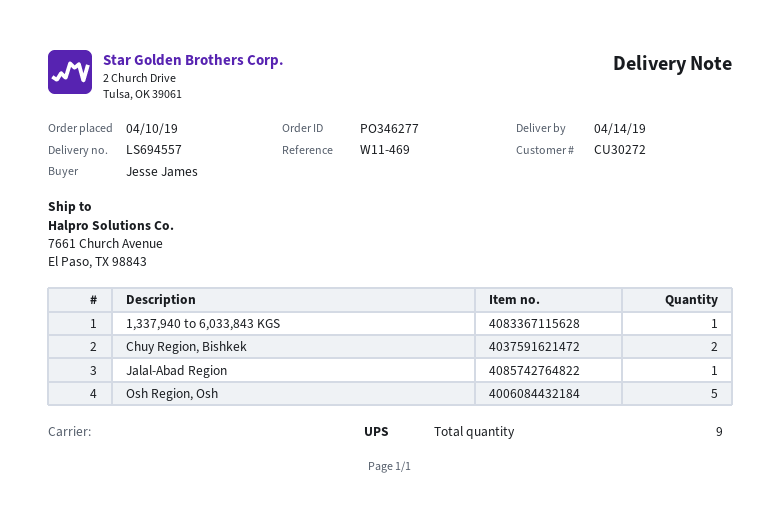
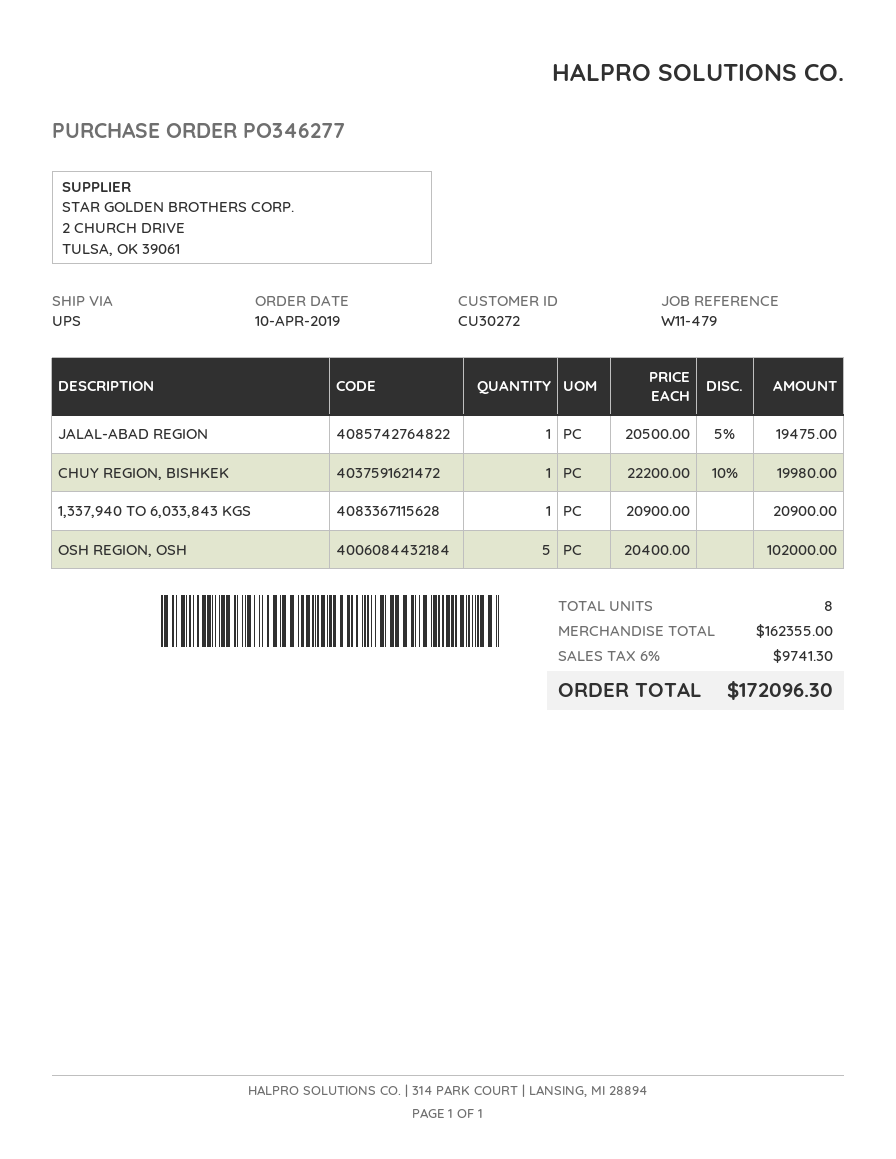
reference: W11-469 -> W11-479
Chuy Region, Bishkek: 2 -> 1
total quantity: 9 -> 8

